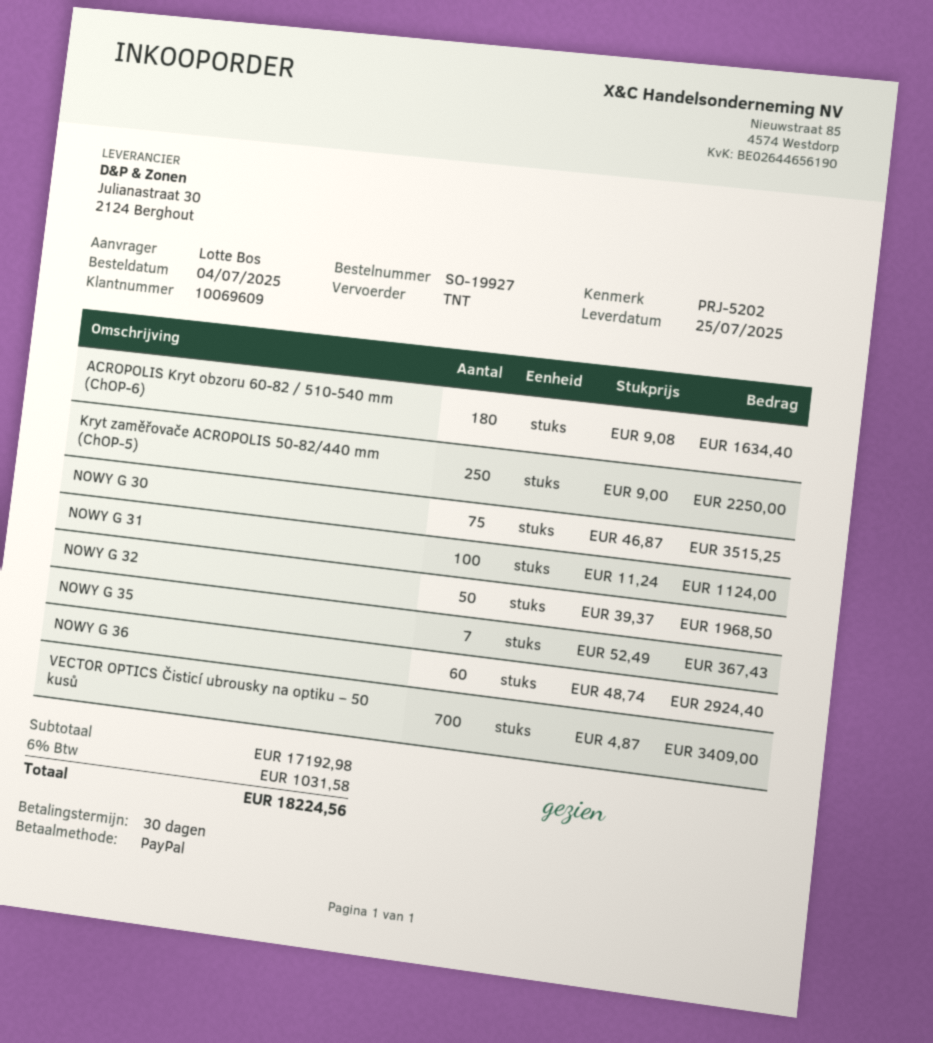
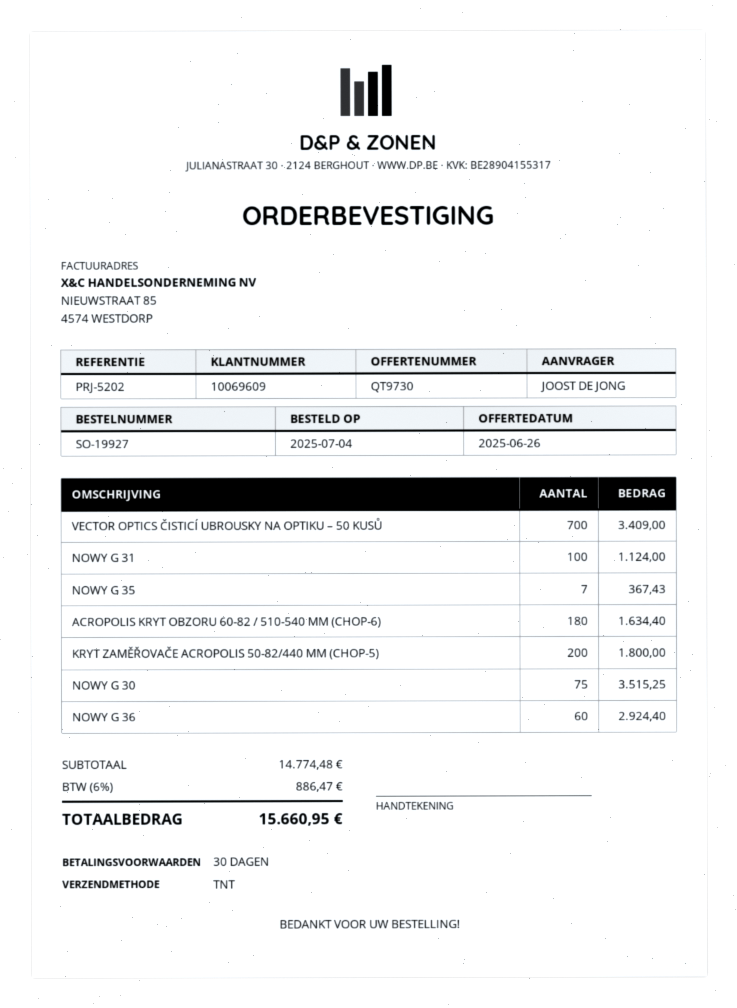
ordered by: Lotte Bos -> JOOST DE JONG
Kryt zaměřovače ACROPOLIS 50-82/440 mm (ChOP-5): 250 for 2250.00 -> 200 for 1800.00
NOWY G 32: 50 for 1968.50 -> none
subtotal: 17192.98 -> 14774.48
tax: 6% = 1031.58 -> 6% = 886.47
total: 18224.56 -> 15660.95

